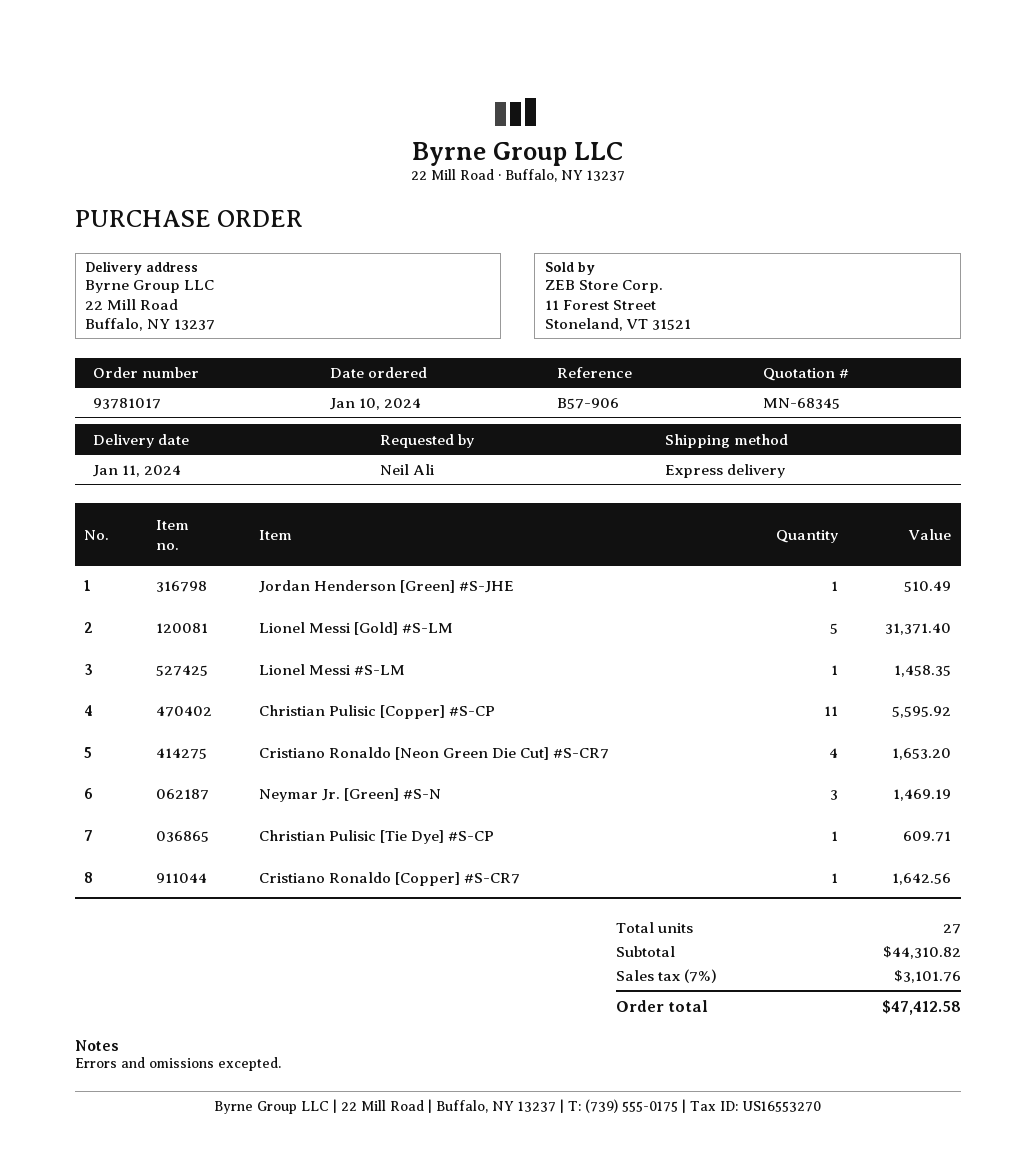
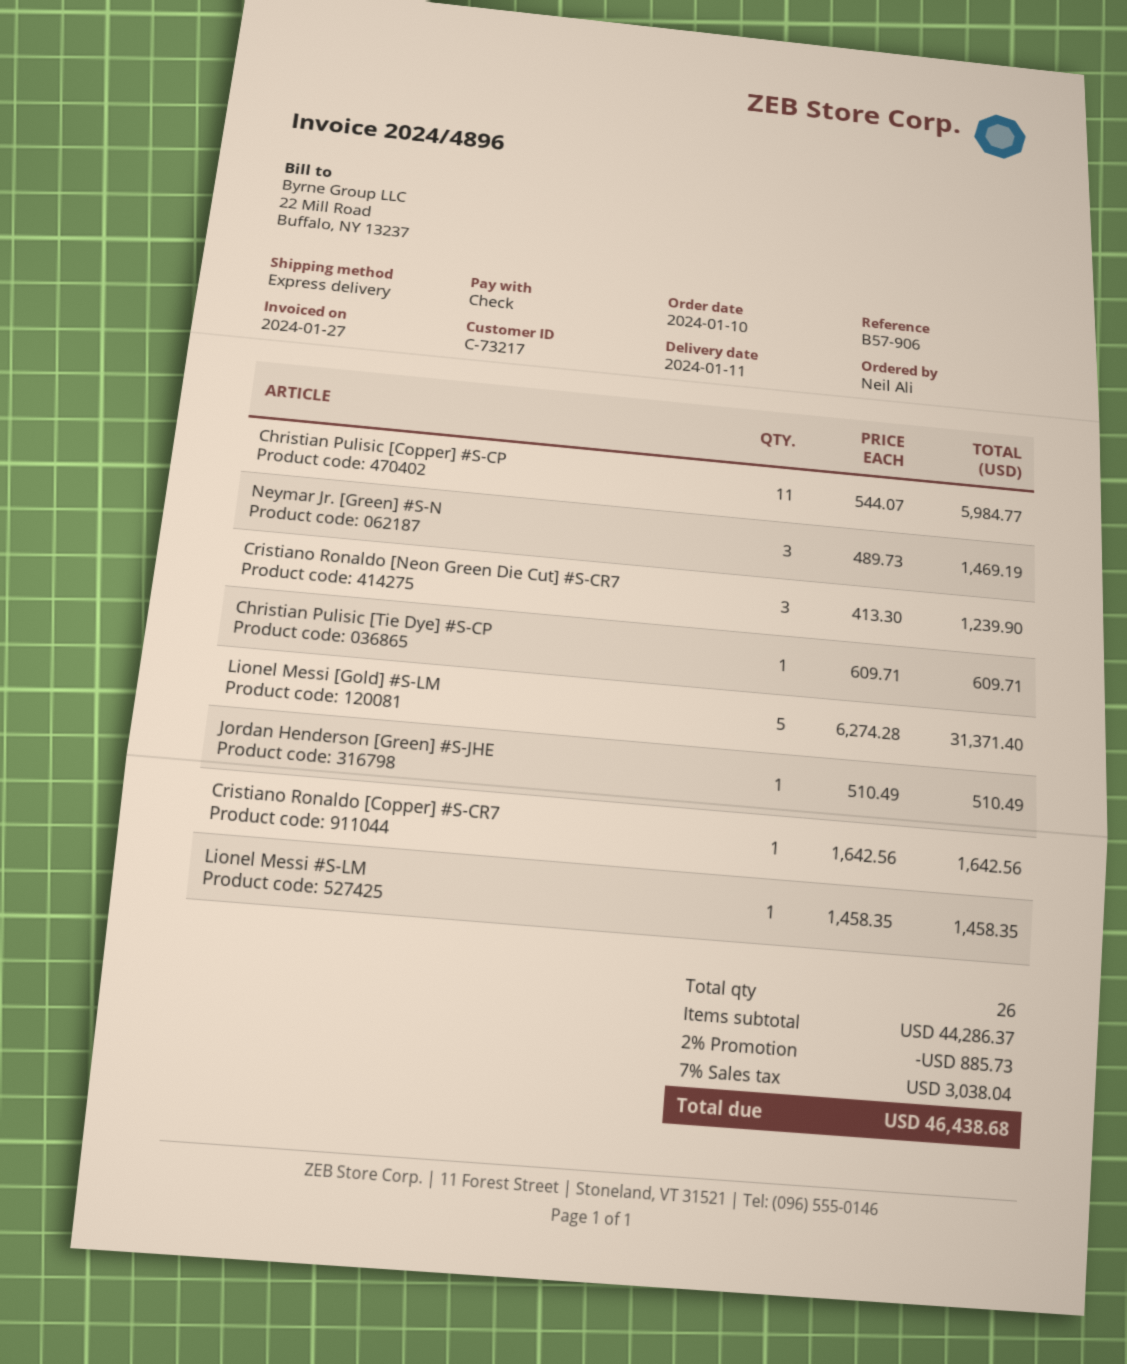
Christian Pulisic [Copper] #S-CP: 11 for 5595.92 -> 11 for 5984.77
Cristiano Ronaldo [Neon Green Die Cut] #S-CR7: 4 for 1653.20 -> 3 for 1239.90
total quantity: 27 -> 26
subtotal: 44310.82 -> 44286.37
discount: none -> 2% = 885.73
tax: 7% = 3101.76 -> 7% = 3038.04
total: 47412.58 -> 46438.68

